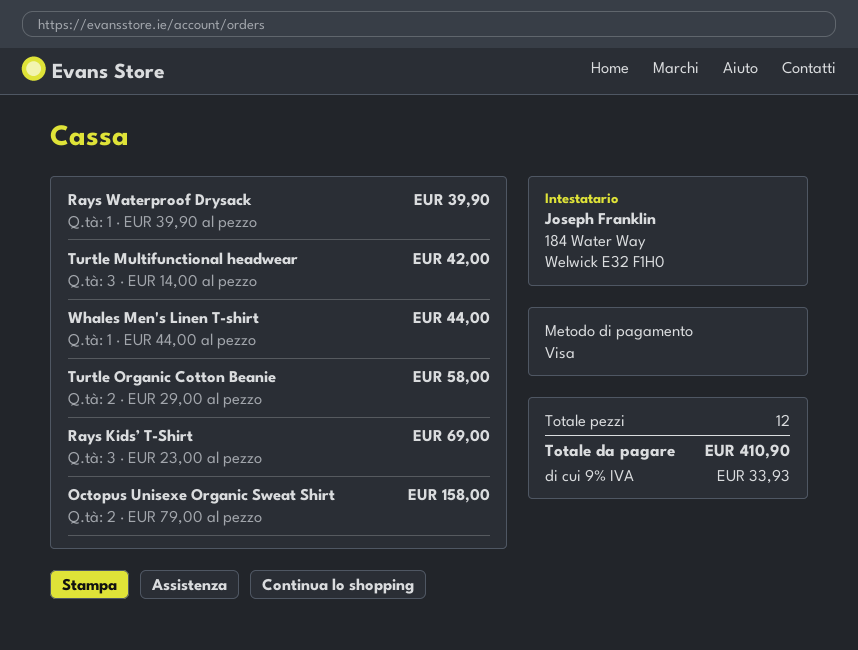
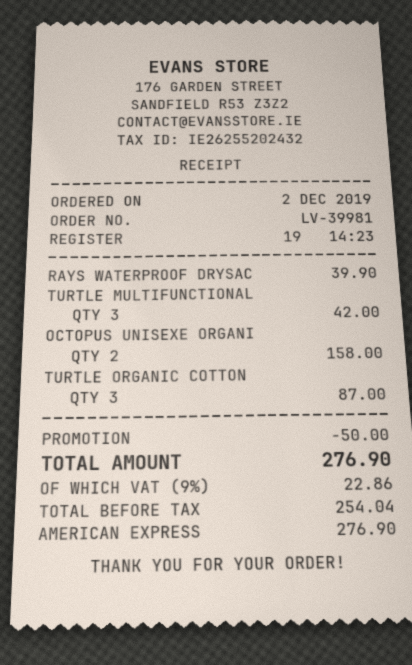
payment method: Visa -> American Express
Whales Men's Linen T-shirt: 1 for 44.00 -> none
Turtle Organic Cotton Beanie: 2 for 58.00 -> 3 for 87.00
Rays Kids’ T-Shirt: 3 for 69.00 -> none
discount: none -> 50.00
tax: 9% = 33.93 -> 9% = 22.86
total: 410.90 -> 276.90

